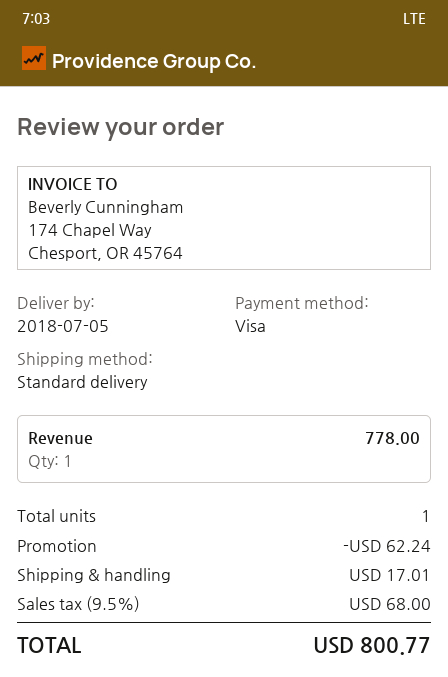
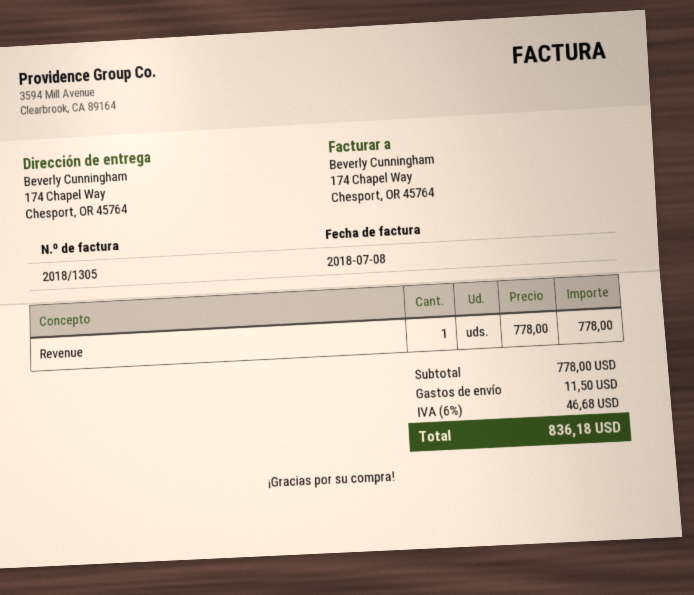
discount: 62.24 -> none
shipping: 17.01 -> 11.50
tax: 9.5% = 68.00 -> 6% = 46.68
total: 800.77 -> 836.18

